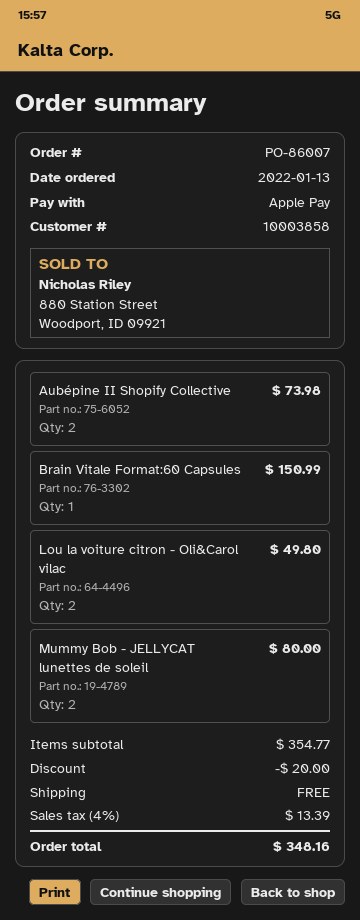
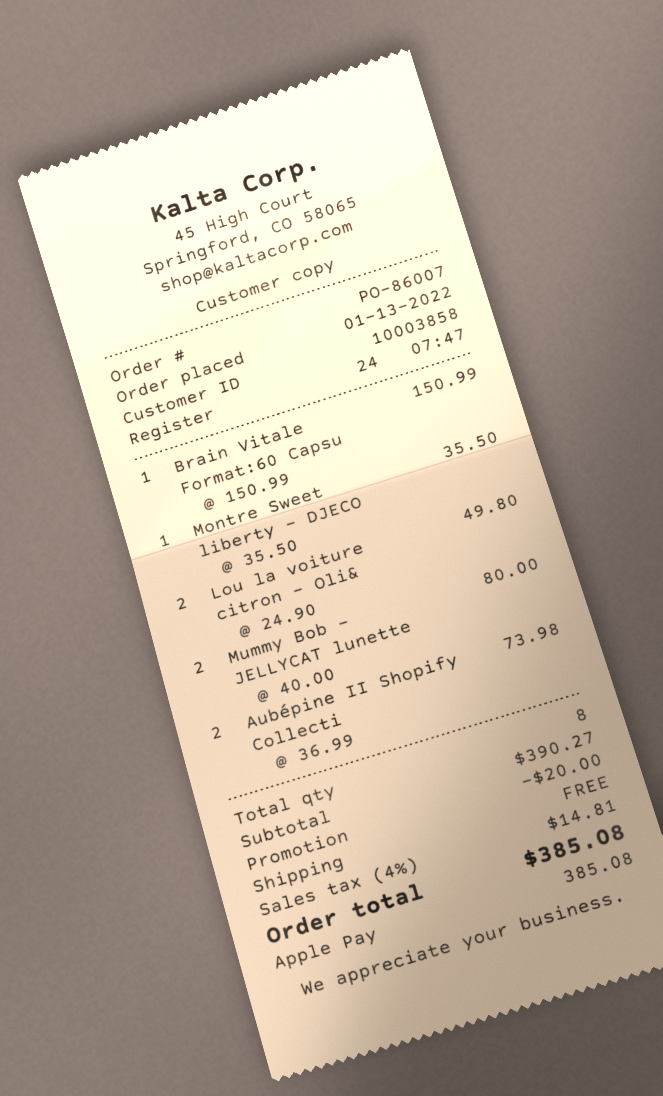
Montre Sweet liberty - DJECO: none -> 1 for 35.50
subtotal: 354.77 -> 390.27
tax: 4% = 13.39 -> 4% = 14.81
total: 348.16 -> 385.08

